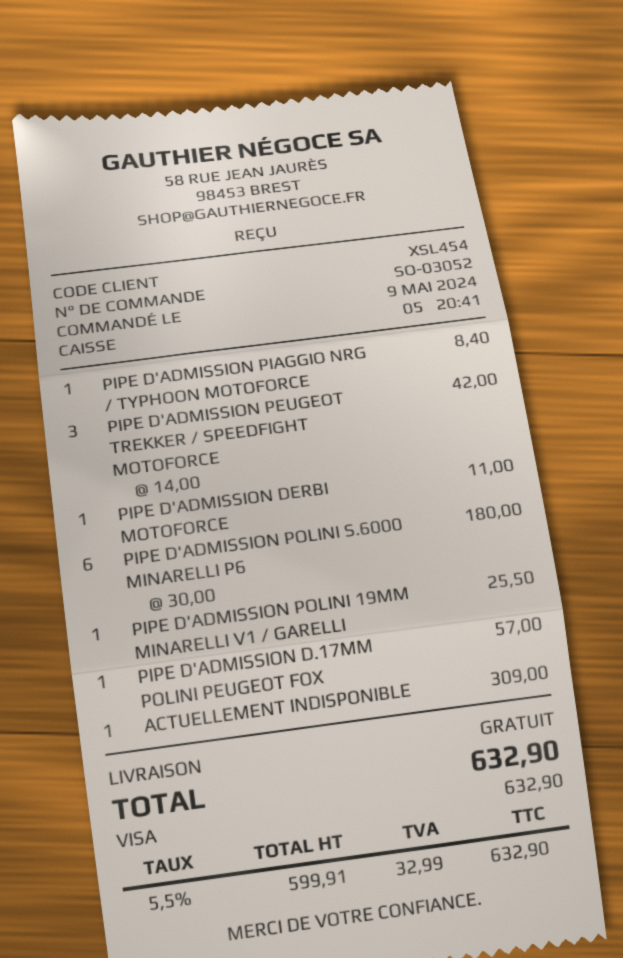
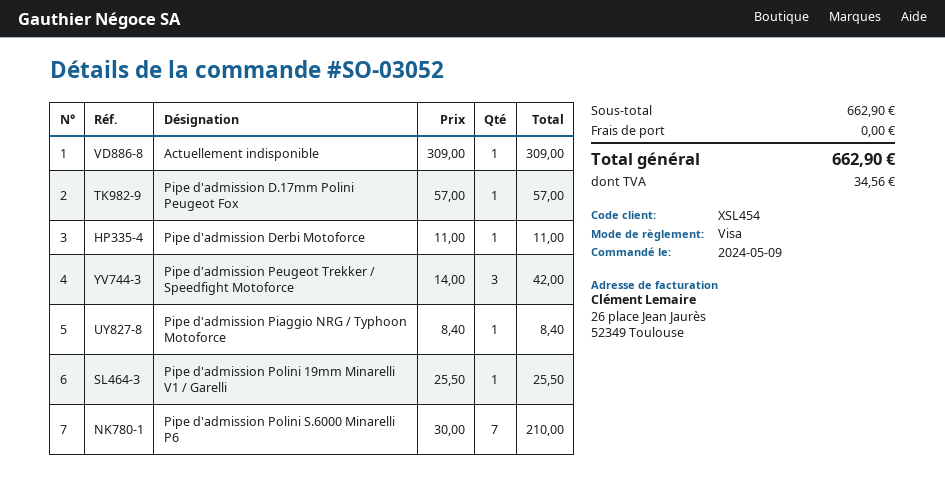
PIPE D'ADMISSION POLINI S.6000 MINARELLI P6: 6 x 30.00 = 180.00 -> 7 x 30.00 = 210.00
tax: 32.99 -> 34.56
total: 632.90 -> 662.90

